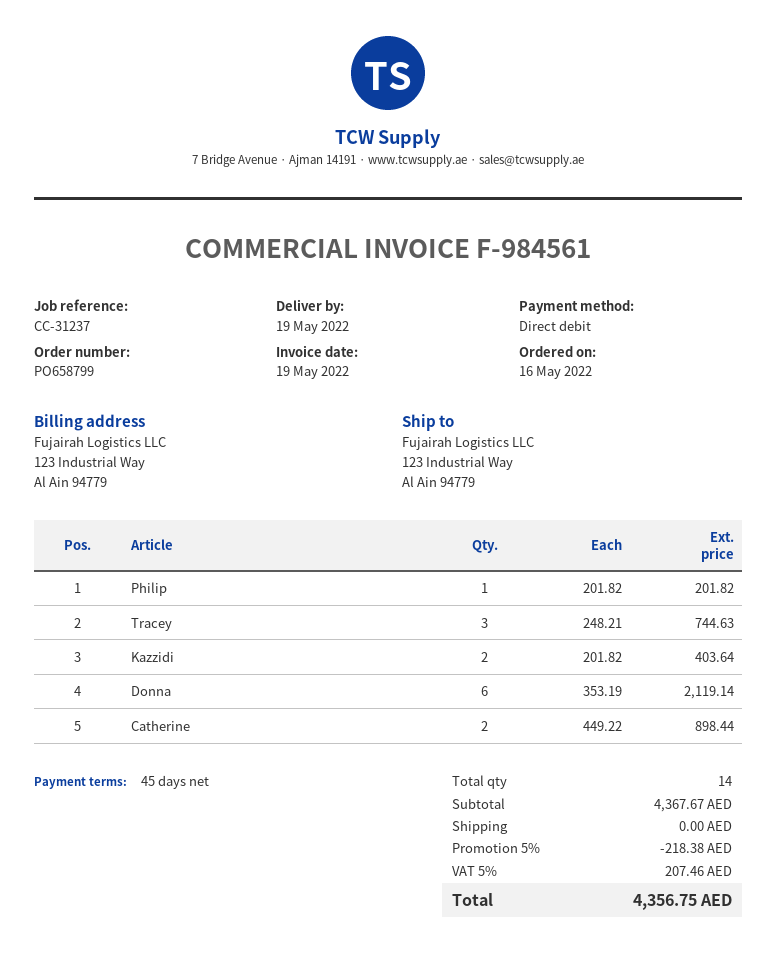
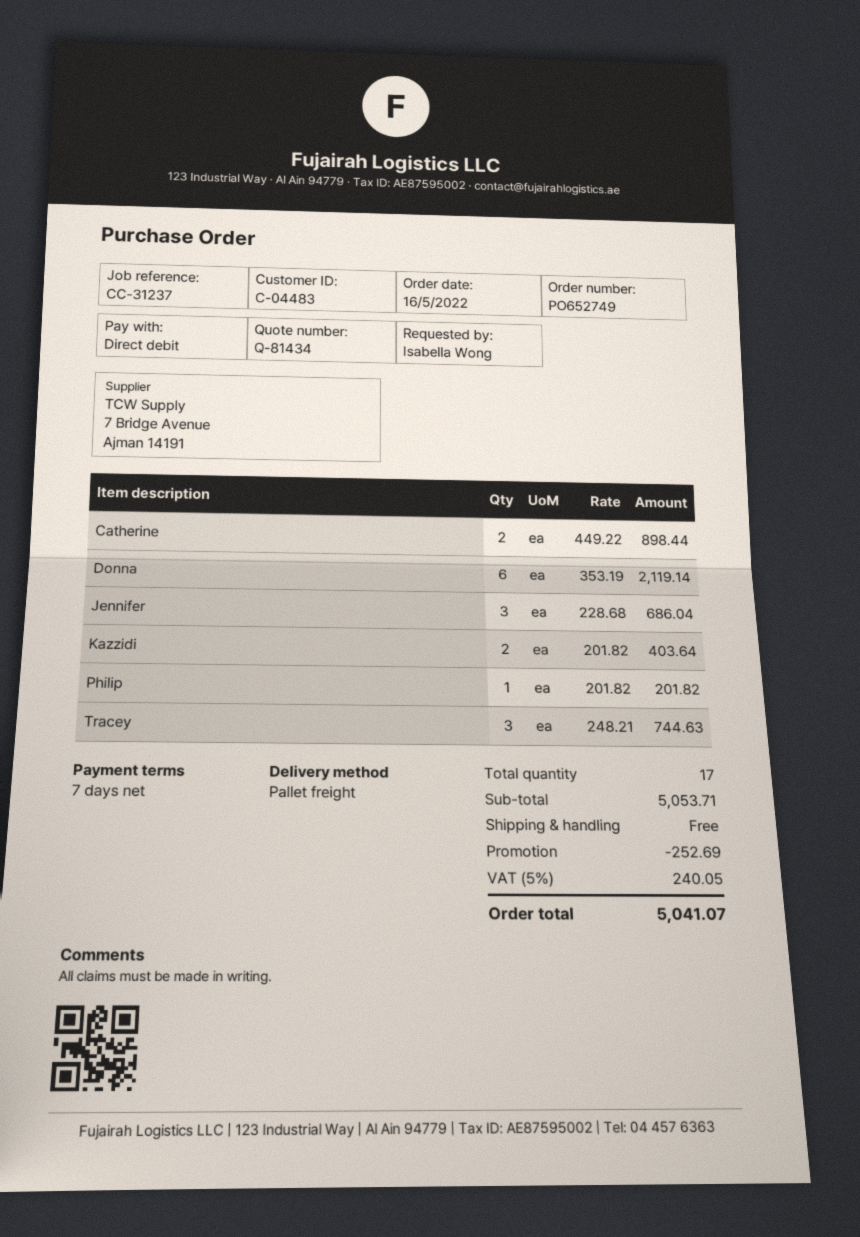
order number: PO658799 -> PO652749
payment terms: 45 days -> 7 days
Jennifer: none -> 3 x 228.68 = 686.04
total quantity: 14 -> 17
subtotal: 4367.67 -> 5053.71
discount: 218.38 -> 252.69
tax: 5% = 207.46 -> 5% = 240.05
total: 4356.75 -> 5041.07

